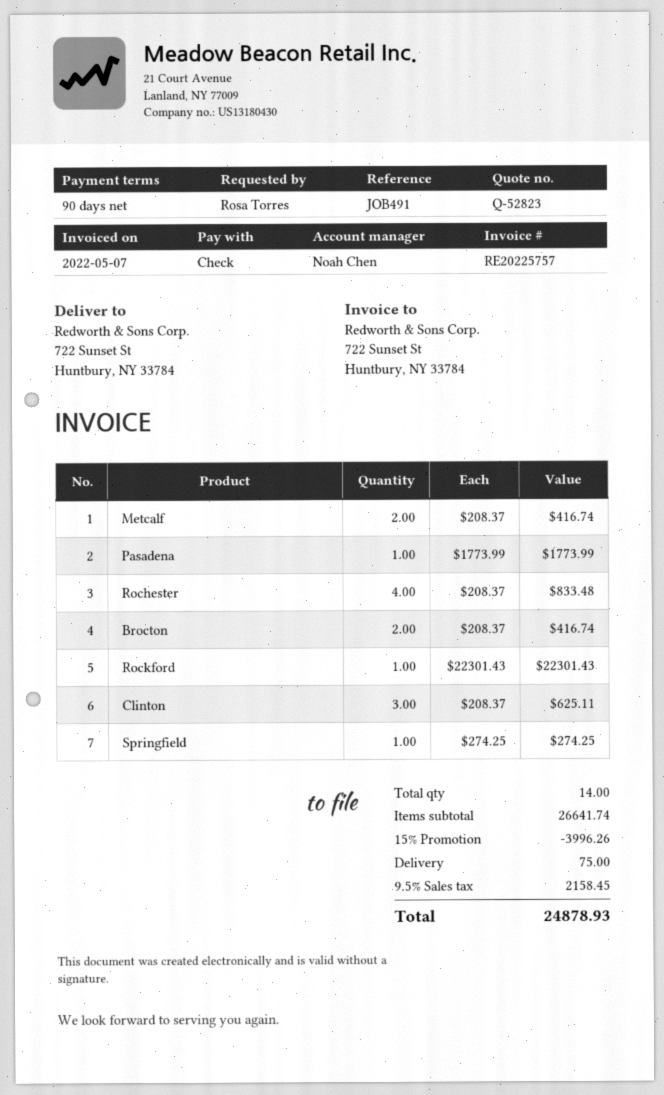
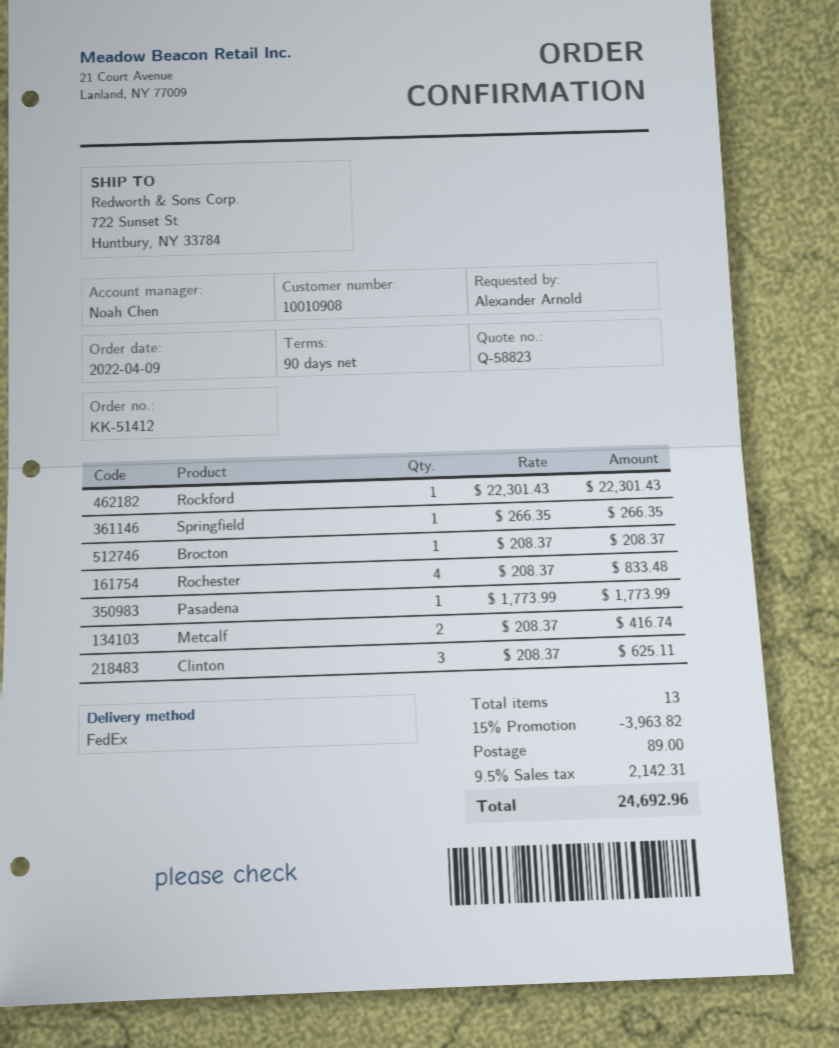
quote number: Q-52823 -> Q-58823
ordered by: Rosa Torres -> Alexander Arnold
Brocton: 2 x 208.37 = 416.74 -> 1 x 208.37 = 208.37
Springfield: 1 x 274.25 = 274.25 -> 1 x 266.35 = 266.35
total quantity: 14 -> 13
discount: 15% = 3996.26 -> 15% = 3963.82
shipping: 75.00 -> 89.00
tax: 9.5% = 2158.45 -> 9.5% = 2142.31
total: 24878.93 -> 24692.96

